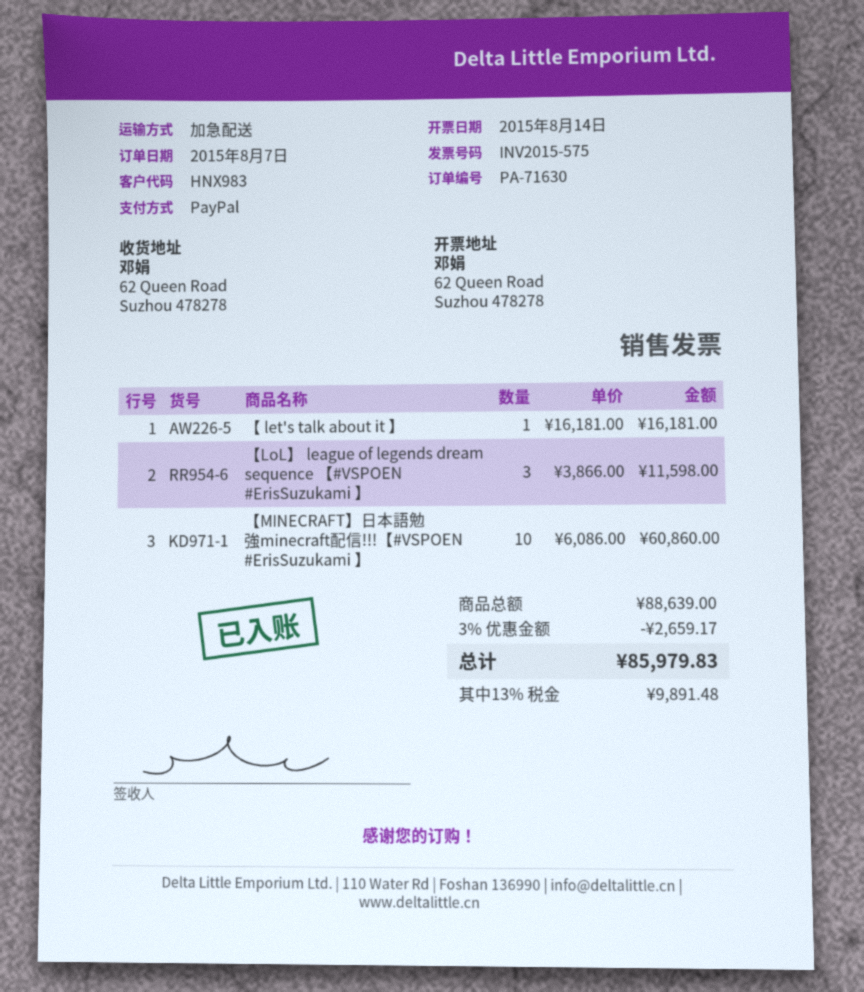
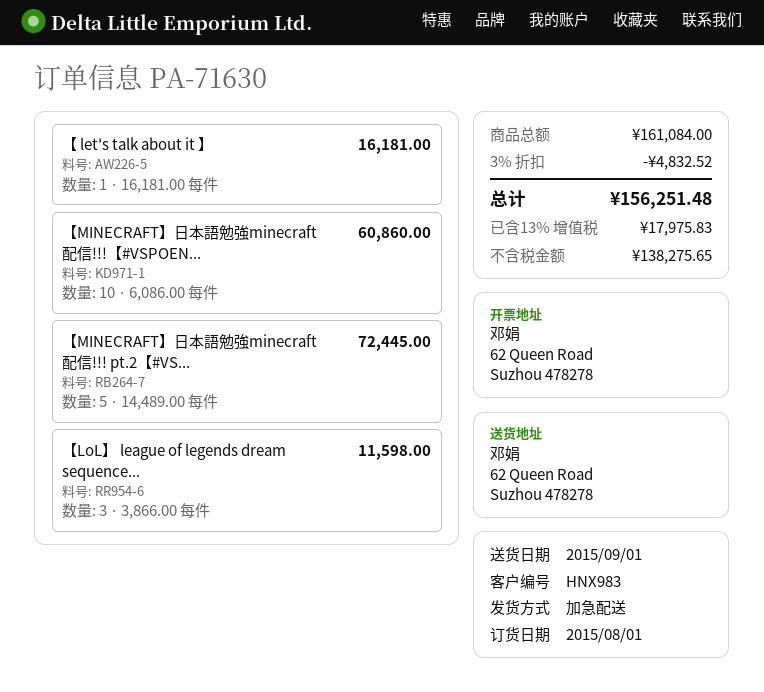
order date: 2015-08-07 -> 2015-08-01
【MINECRAFT】日本語勉強minecraft配信!!! pt.2【#VS...: none -> 5 x 14489.00 = 72445.00
subtotal: 88639.00 -> 161084.00
discount: 3% = 2659.17 -> 3% = 4832.52
tax: 13% = 9891.48 -> 13% = 17975.83
total: 85979.83 -> 156251.48

